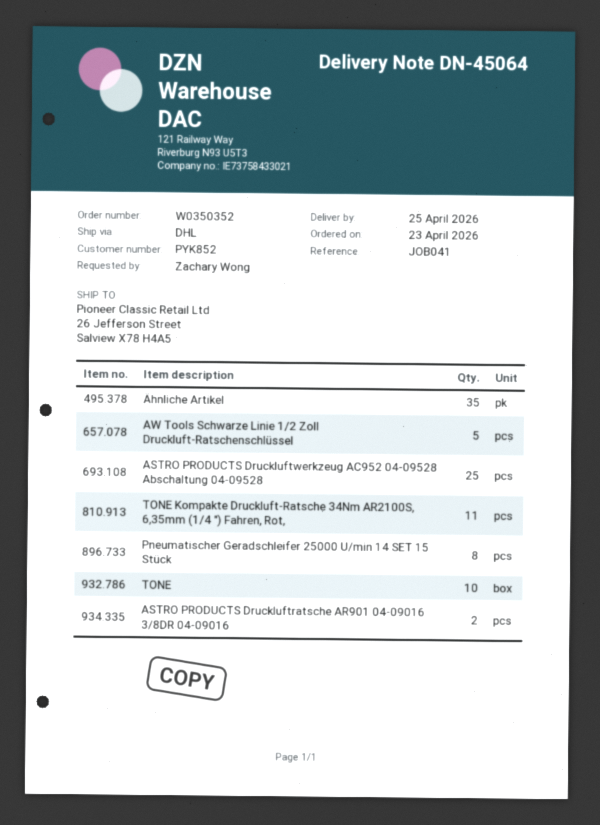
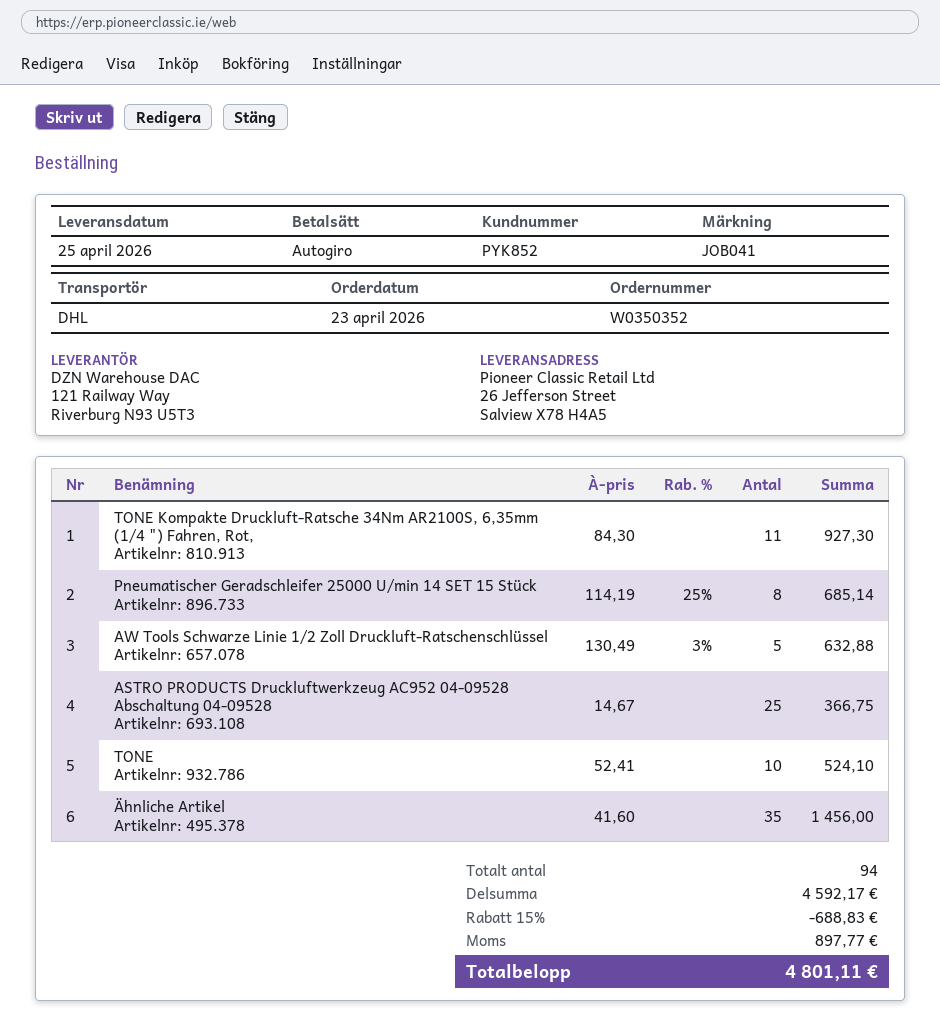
ASTRO PRODUCTS Druckluftratsche AR901 04-09016 3/8DR 04-09016: 2 -> none

